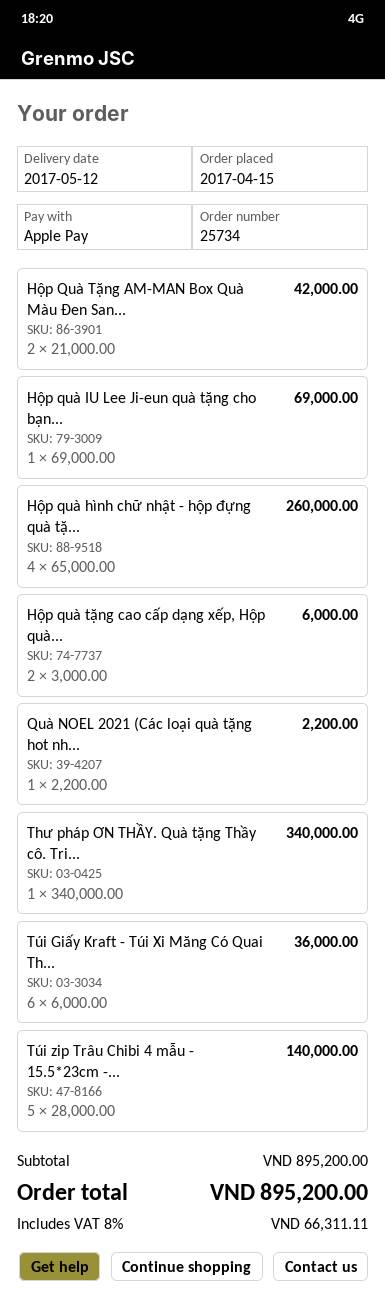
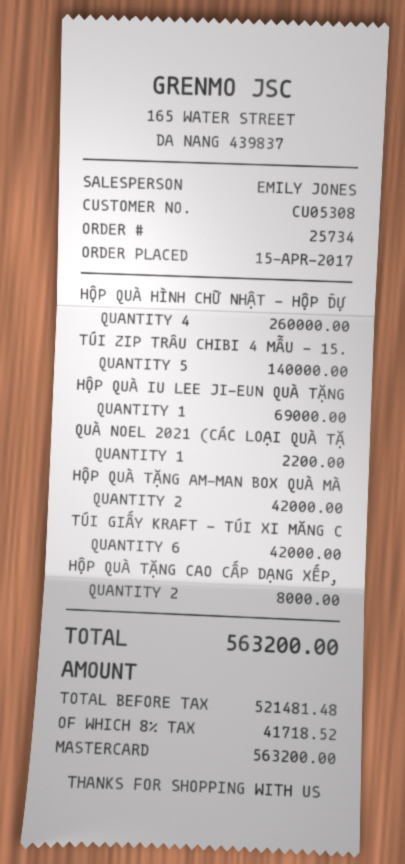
payment method: Apple Pay -> Mastercard
Hộp quà tặng cao cấp dạng xếp, Hộp quà...: 2 for 6000.00 -> 2 for 8000.00
Thư pháp ƠN THẦY. Quà tặng Thầy cô. Tri...: 1 for 340000.00 -> none
Túi Giấy Kraft - Túi Xi Măng Có Quai Th...: 6 for 36000.00 -> 6 for 42000.00
tax: 8% = 66311.11 -> 8% = 41718.52
total: 895200.00 -> 563200.00

